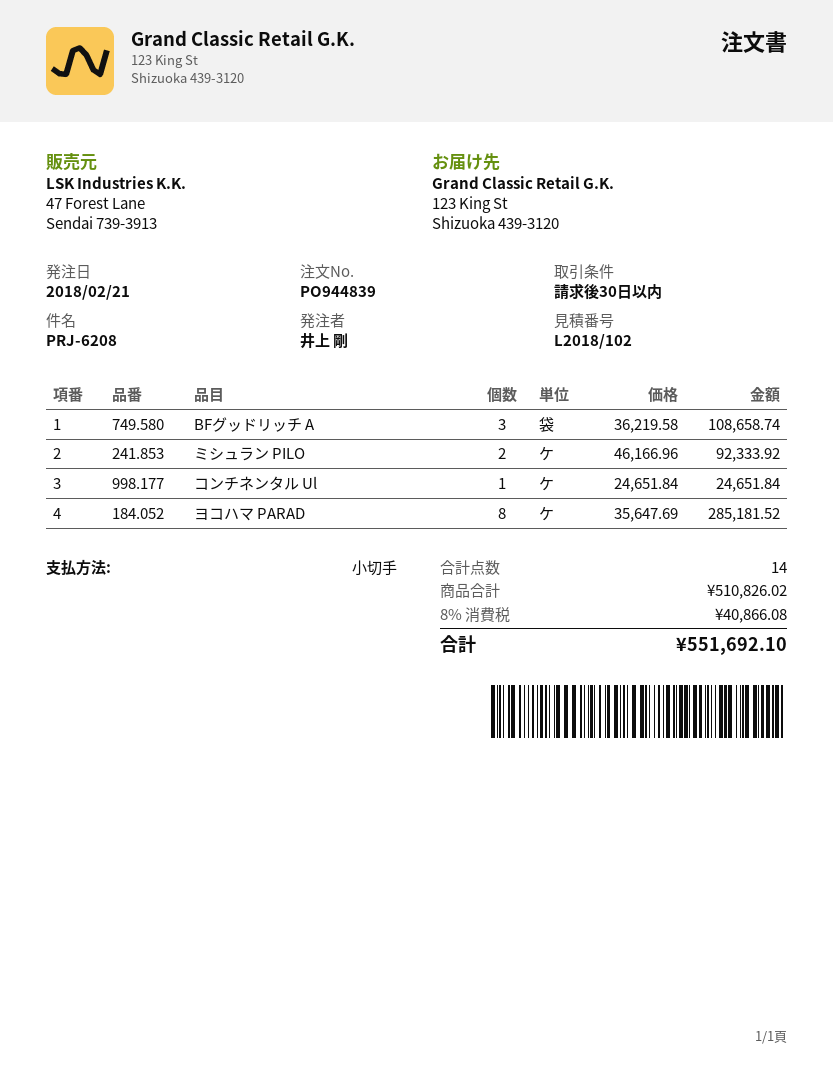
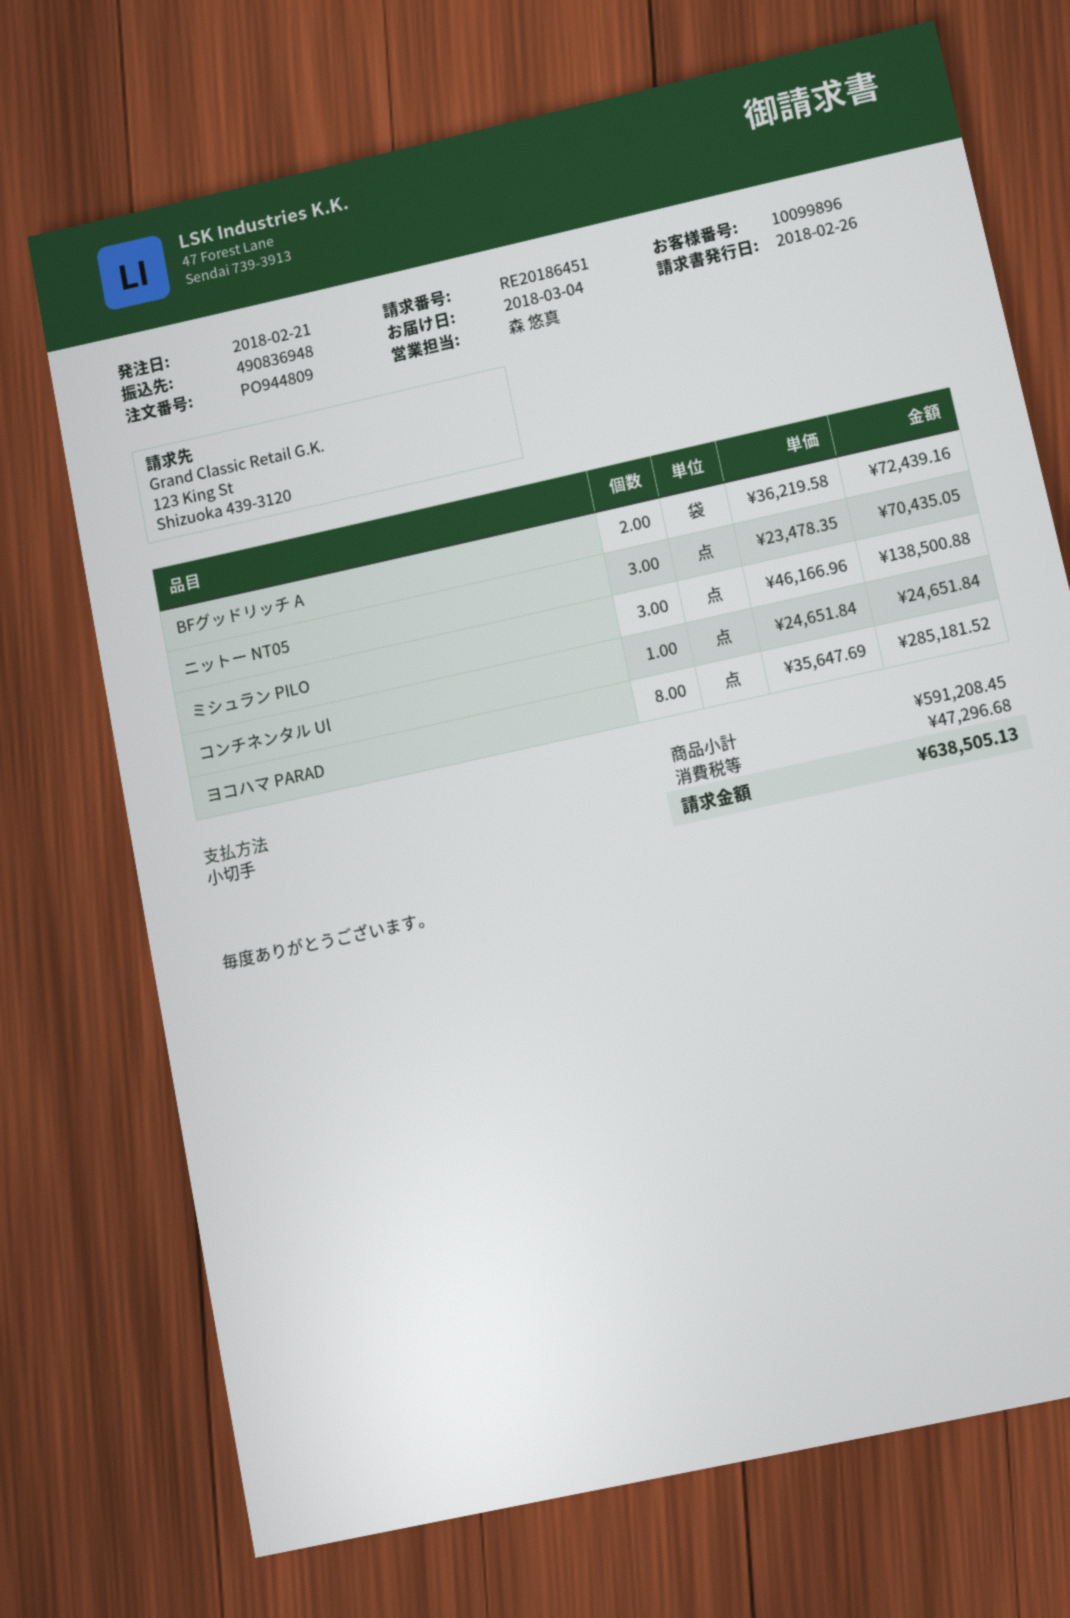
order number: PO944839 -> PO944809
BFグッドリッチ A: 3 x 36219.58 = 108658.74 -> 2 x 36219.58 = 72439.16
ミシュラン PILO: 2 x 46166.96 = 92333.92 -> 3 x 46166.96 = 138500.88
ニットー NT05: none -> 3 x 23478.35 = 70435.05
subtotal: 510826.02 -> 591208.45
tax: 40866.08 -> 47296.68
total: 551692.10 -> 638505.13

